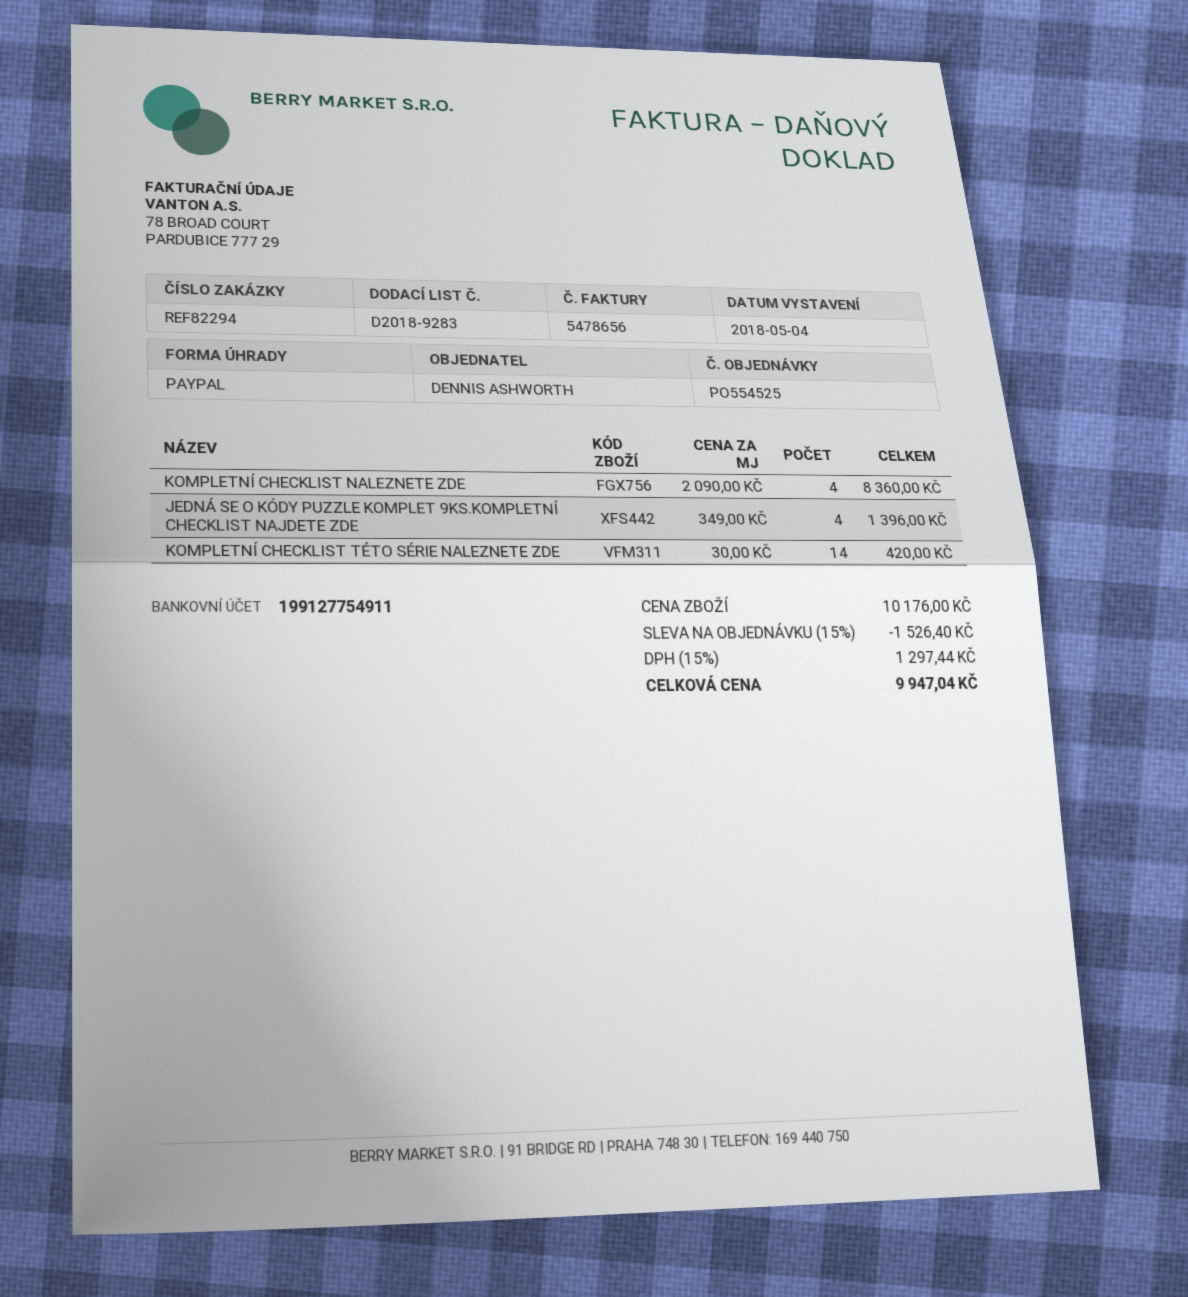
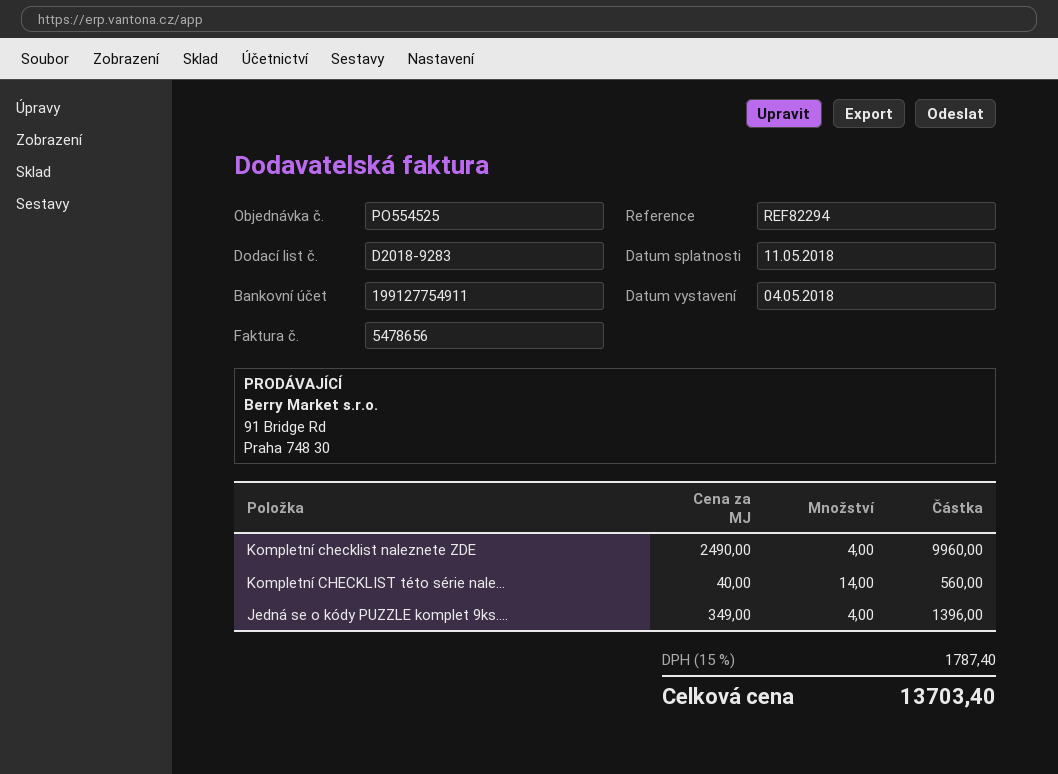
KOMPLETNÍ CHECKLIST NALEZNETE ZDE: 4 x 2090.00 = 8360.00 -> 4 x 2490.00 = 9960.00
KOMPLETNÍ CHECKLIST TÉTO SÉRIE NALEZNETE ZDE: 14 x 30.00 = 420.00 -> 14 x 40.00 = 560.00
discount: 15% = 1526.40 -> none
tax: 15% = 1297.44 -> 15% = 1787.40
total: 9947.04 -> 13703.40

